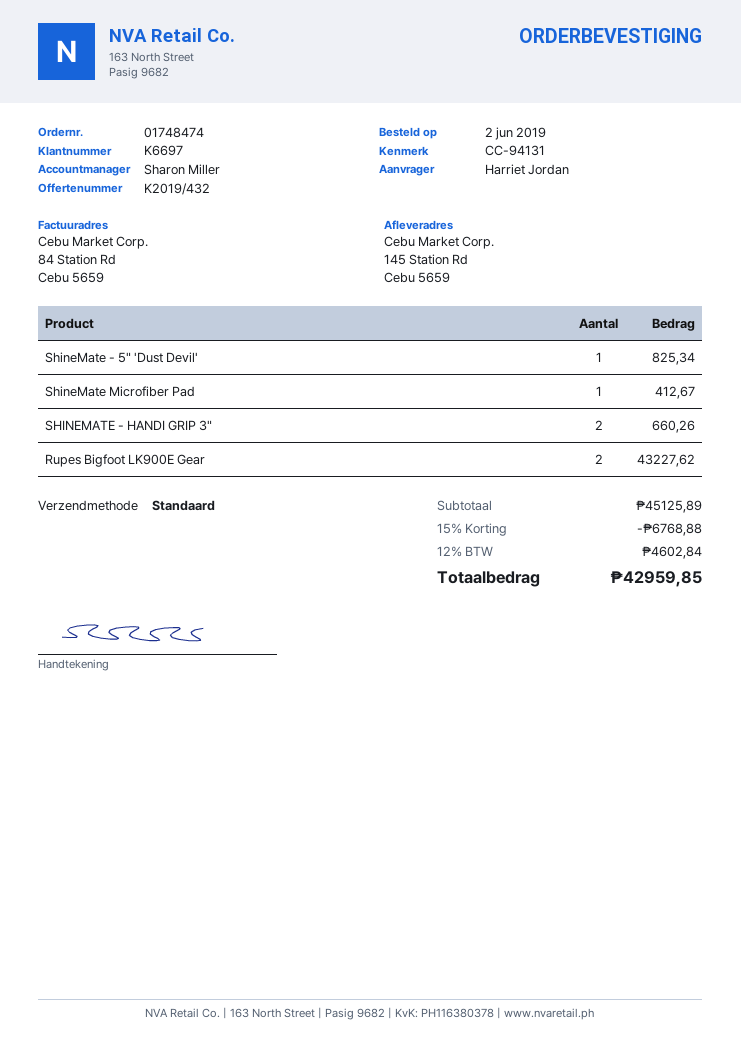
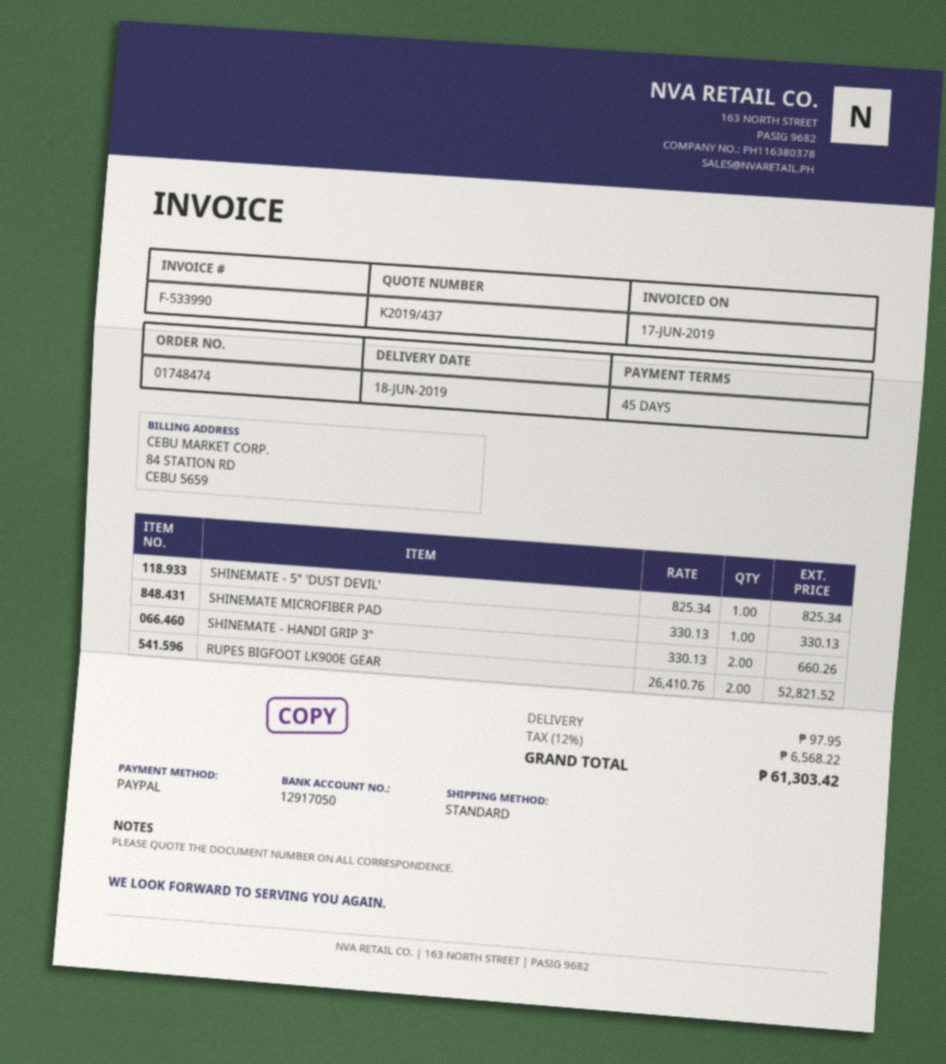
quote number: K2019/432 -> K2019/437
ShineMate Microfiber Pad: 1 for 412.67 -> 1 for 330.13
Rupes Bigfoot LK900E Gear: 2 for 43227.62 -> 2 for 52821.52
discount: 15% = 6768.88 -> none
shipping: none -> 97.95
tax: 12% = 4602.84 -> 12% = 6568.22
total: 42959.85 -> 61303.42

